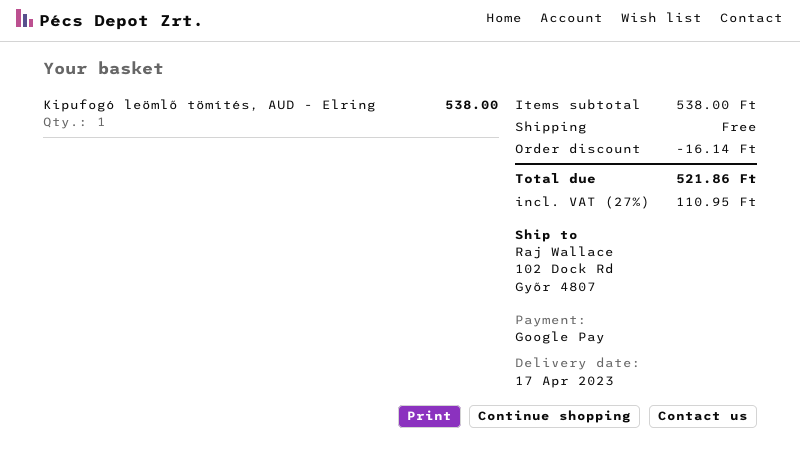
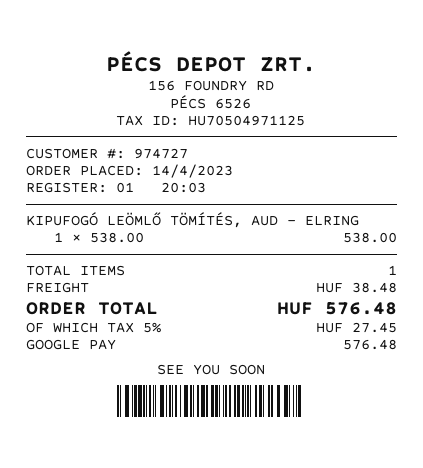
discount: 16.14 -> none
shipping: 0.00 -> 38.48
tax: 27% = 110.95 -> 5% = 27.45
total: 521.86 -> 576.48

